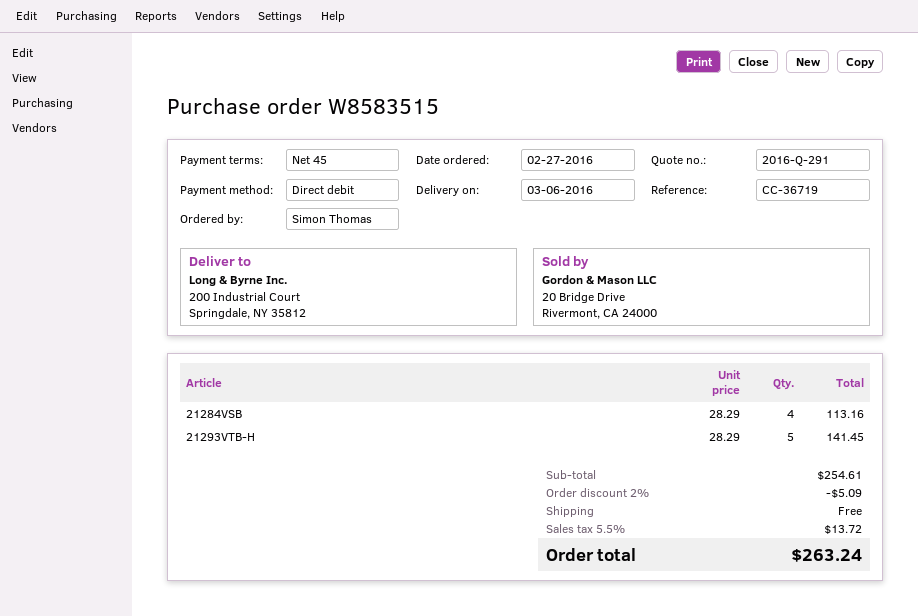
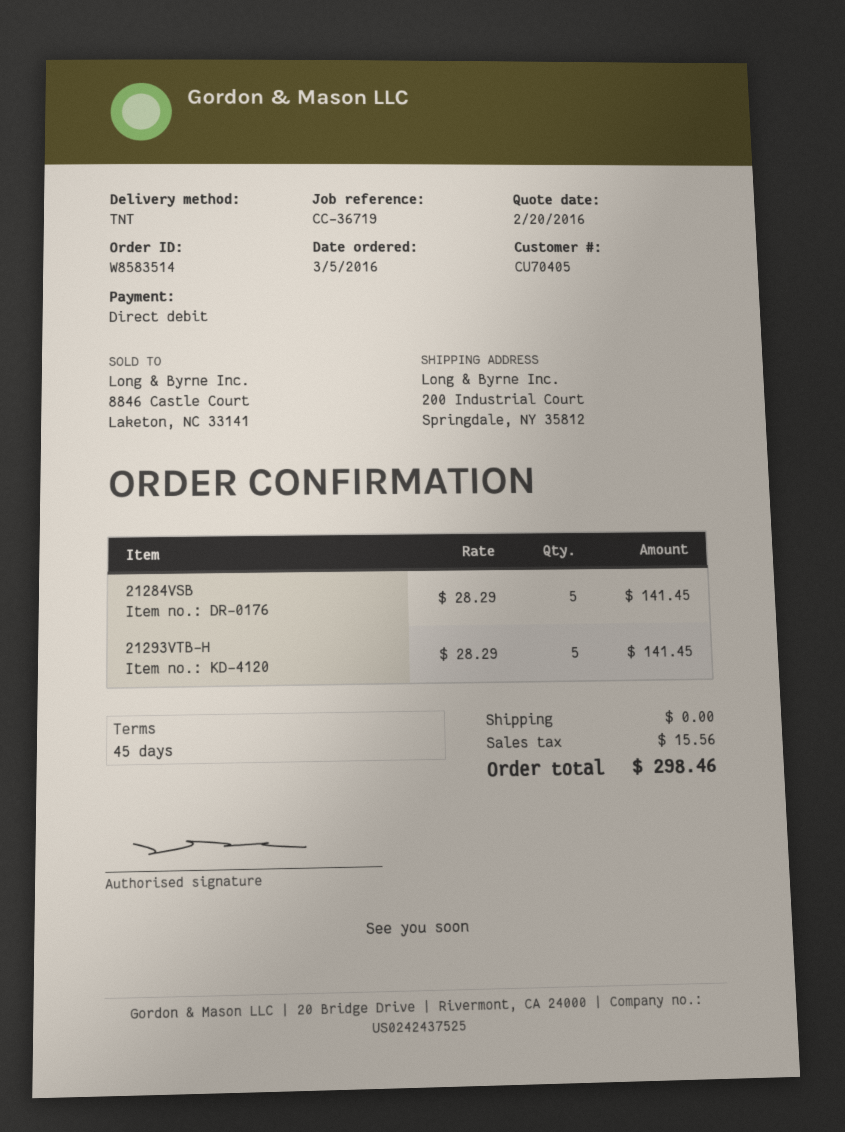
order number: W8583515 -> W8583514
order date: 2016-02-27 -> 2016-03-05
21284VSB: 4 x 28.29 = 113.16 -> 5 x 28.29 = 141.45
discount: 2% = 5.09 -> none
tax: 13.72 -> 15.56
total: 263.24 -> 298.46

